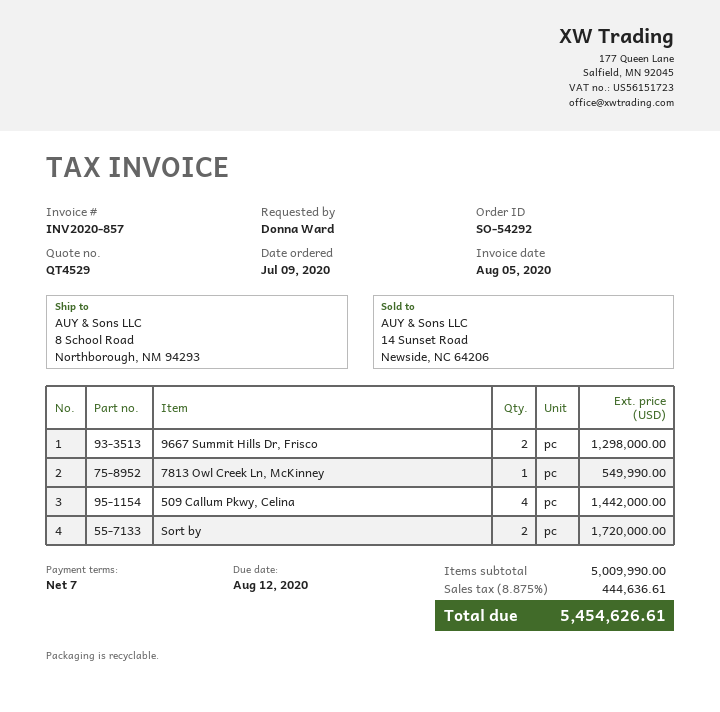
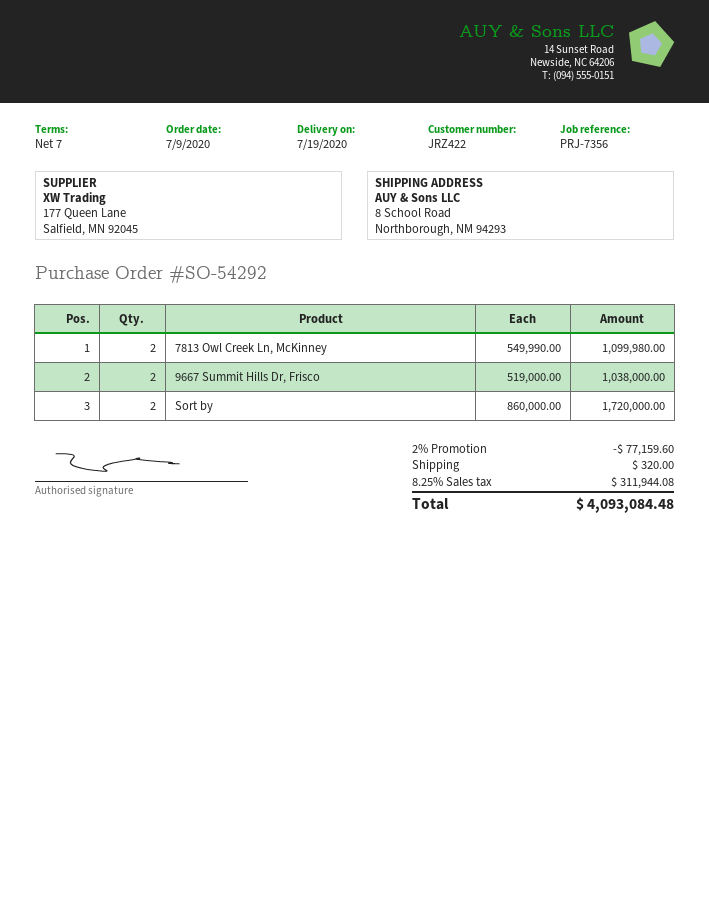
9667 Summit Hills Dr, Frisco: 2 for 1298000.00 -> 2 for 1038000.00
7813 Owl Creek Ln, McKinney: 1 for 549990.00 -> 2 for 1099980.00
509 Callum Pkwy, Celina: 4 for 1442000.00 -> none
discount: none -> 2% = 77159.60
shipping: none -> 320.00
tax: 8.875% = 444636.61 -> 8.25% = 311944.08
total: 5454626.61 -> 4093084.48

